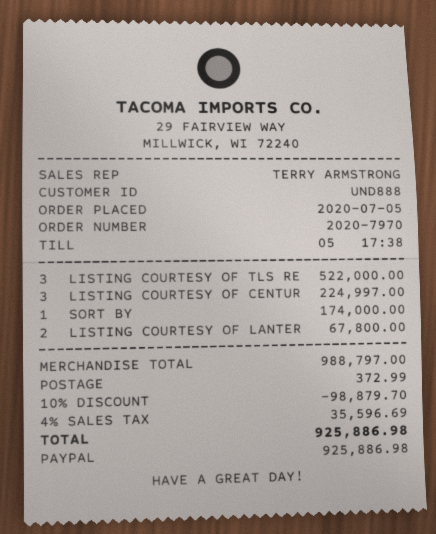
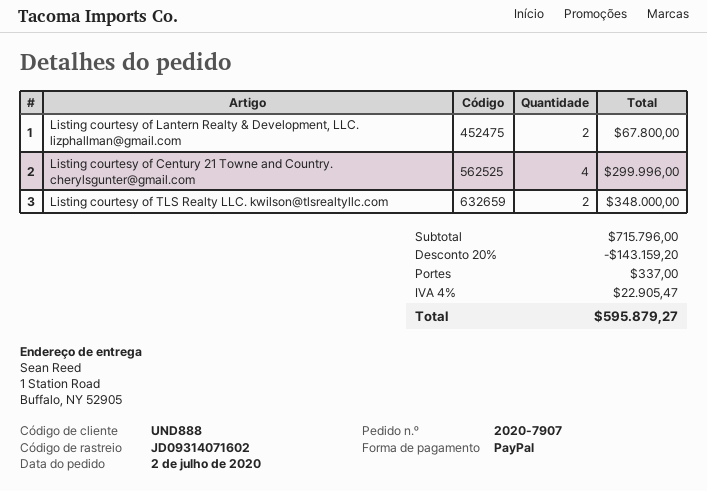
order number: 2020-7970 -> 2020-7907
order date: 2020-07-05 -> 2020-07-02
LISTING COURTESY OF TLS RE: 3 for 522000.00 -> 2 for 348000.00
LISTING COURTESY OF CENTUR: 3 for 224997.00 -> 4 for 299996.00
SORT BY: 1 for 174000.00 -> none
subtotal: 988797.00 -> 715796.00
discount: 10% = 98879.70 -> 20% = 143159.20
shipping: 372.99 -> 337.00
tax: 4% = 35596.69 -> 4% = 22905.47
total: 925886.98 -> 595879.27

